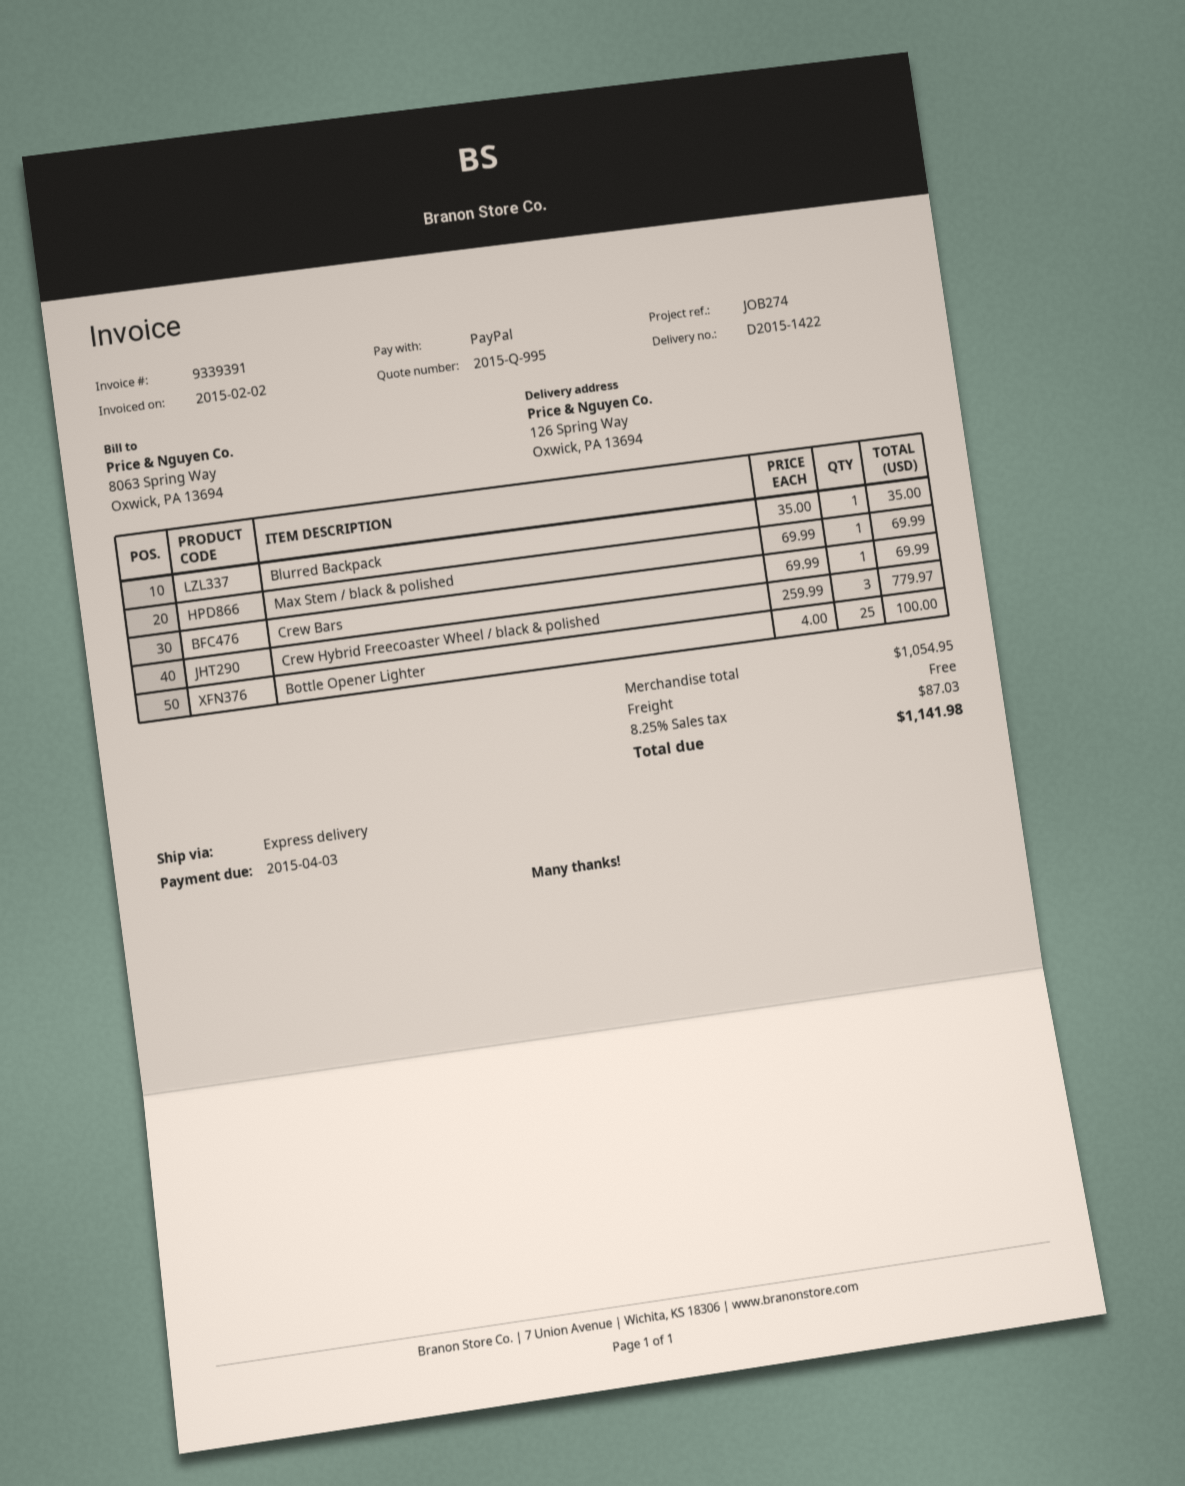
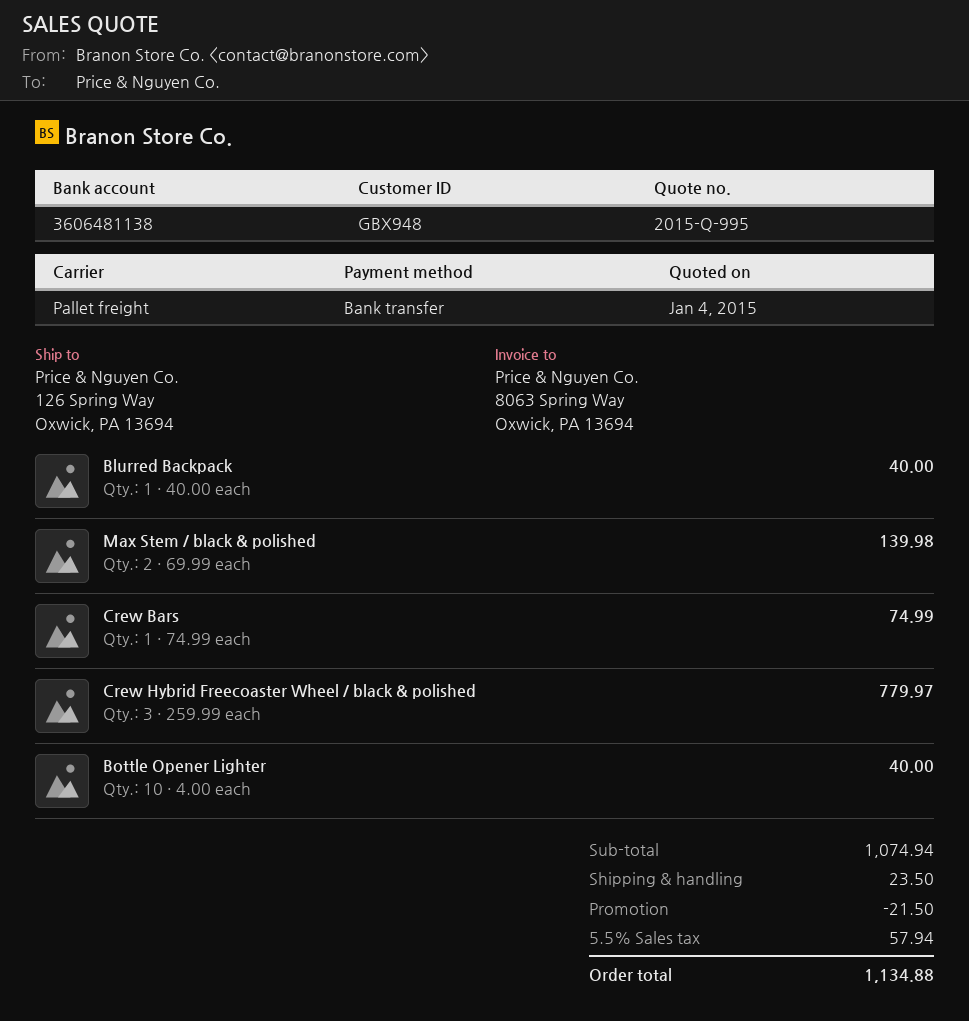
payment method: PayPal -> bank transfer
shipping method: express -> pallet freight
Blurred Backpack: 1 x 35.00 = 35.00 -> 1 x 40.00 = 40.00
Max Stem / black & polished: 1 x 69.99 = 69.99 -> 2 x 69.99 = 139.98
Crew Bars: 1 x 69.99 = 69.99 -> 1 x 74.99 = 74.99
Bottle Opener Lighter: 25 x 4.00 = 100.00 -> 10 x 4.00 = 40.00
subtotal: 1054.95 -> 1074.94
discount: none -> 21.50
shipping: 0.00 -> 23.50
tax: 8.25% = 87.03 -> 5.5% = 57.94
total: 1141.98 -> 1134.88

